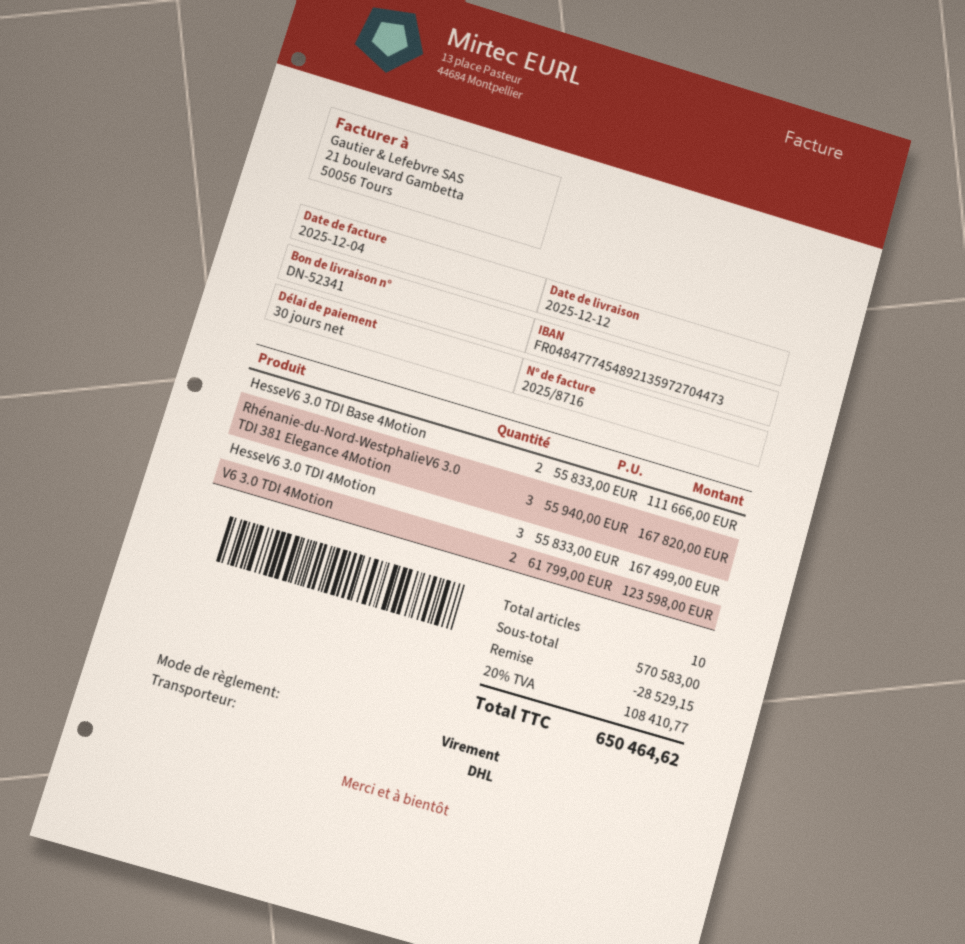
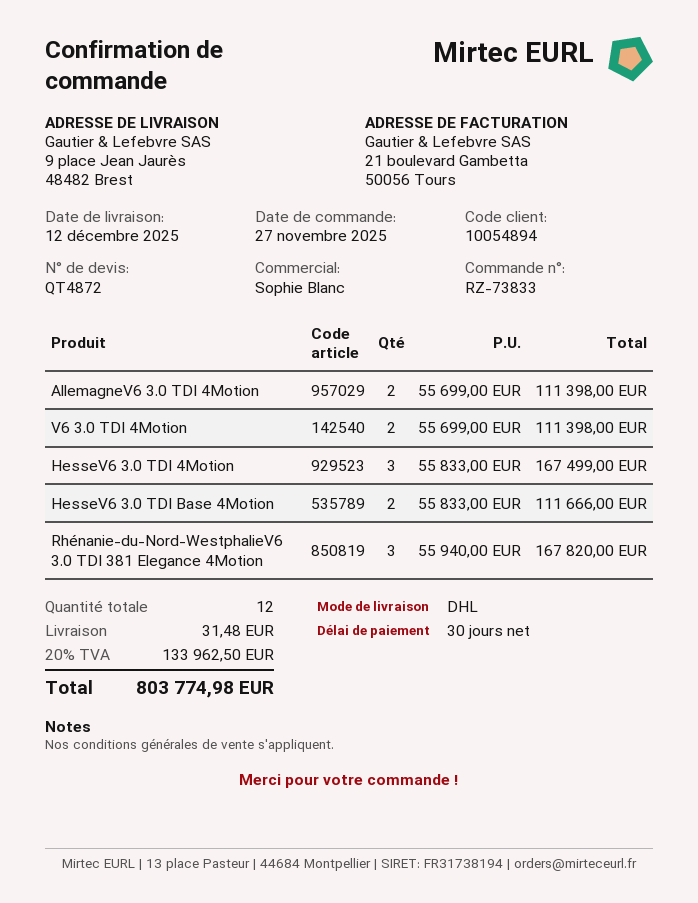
V6 3.0 TDI 4Motion: 2 x 61799.00 = 123598.00 -> 2 x 55699.00 = 111398.00
AllemagneV6 3.0 TDI 4Motion: none -> 2 x 55699.00 = 111398.00
total quantity: 10 -> 12
discount: 28529.15 -> none
shipping: none -> 31.48
tax: 20% = 108410.77 -> 20% = 133962.50
total: 650464.62 -> 803774.98

